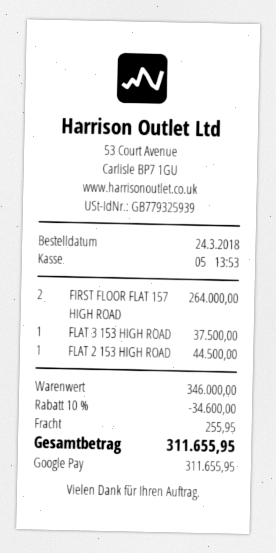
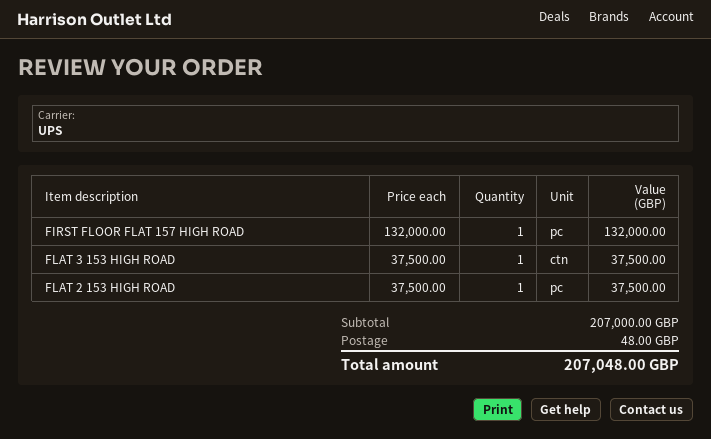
FIRST FLOOR FLAT 157 HIGH ROAD: 2 for 264000.00 -> 1 for 132000.00
FLAT 2 153 HIGH ROAD: 1 for 44500.00 -> 1 for 37500.00
subtotal: 346000.00 -> 207000.00
discount: 10% = 34600.00 -> none
shipping: 255.95 -> 48.00
total: 311655.95 -> 207048.00

